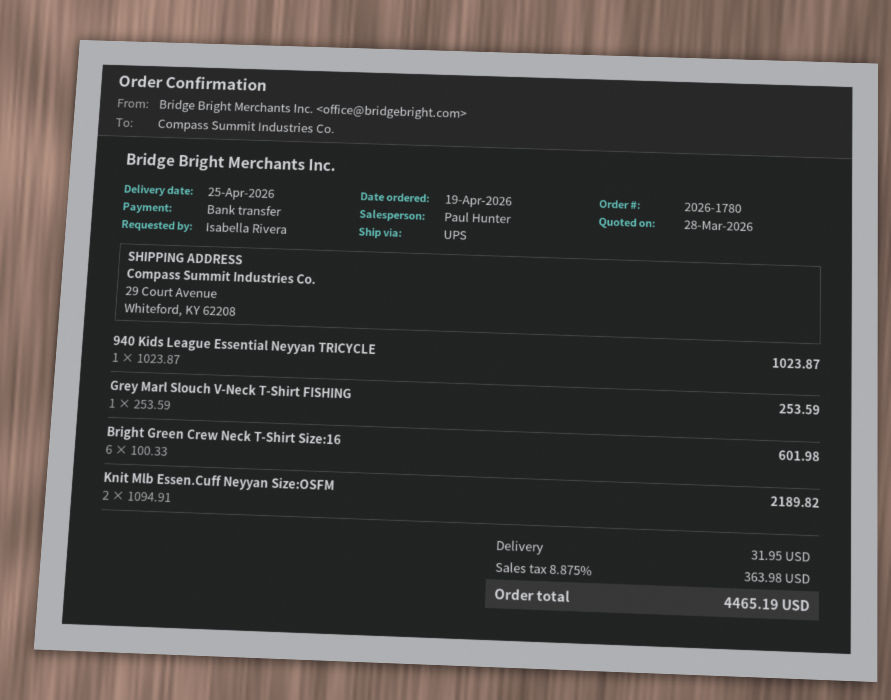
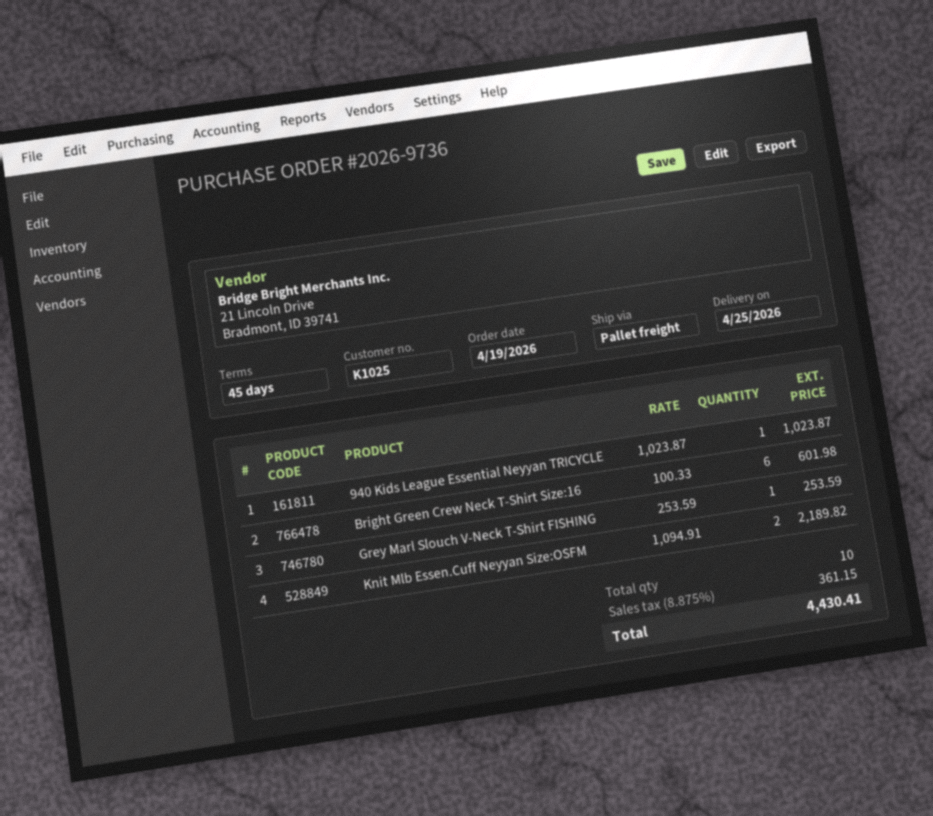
order number: 2026-1780 -> 2026-9736
shipping method: UPS -> pallet freight
shipping: 31.95 -> none
tax: 8.875% = 363.98 -> 8.875% = 361.15
total: 4465.19 -> 4430.41

